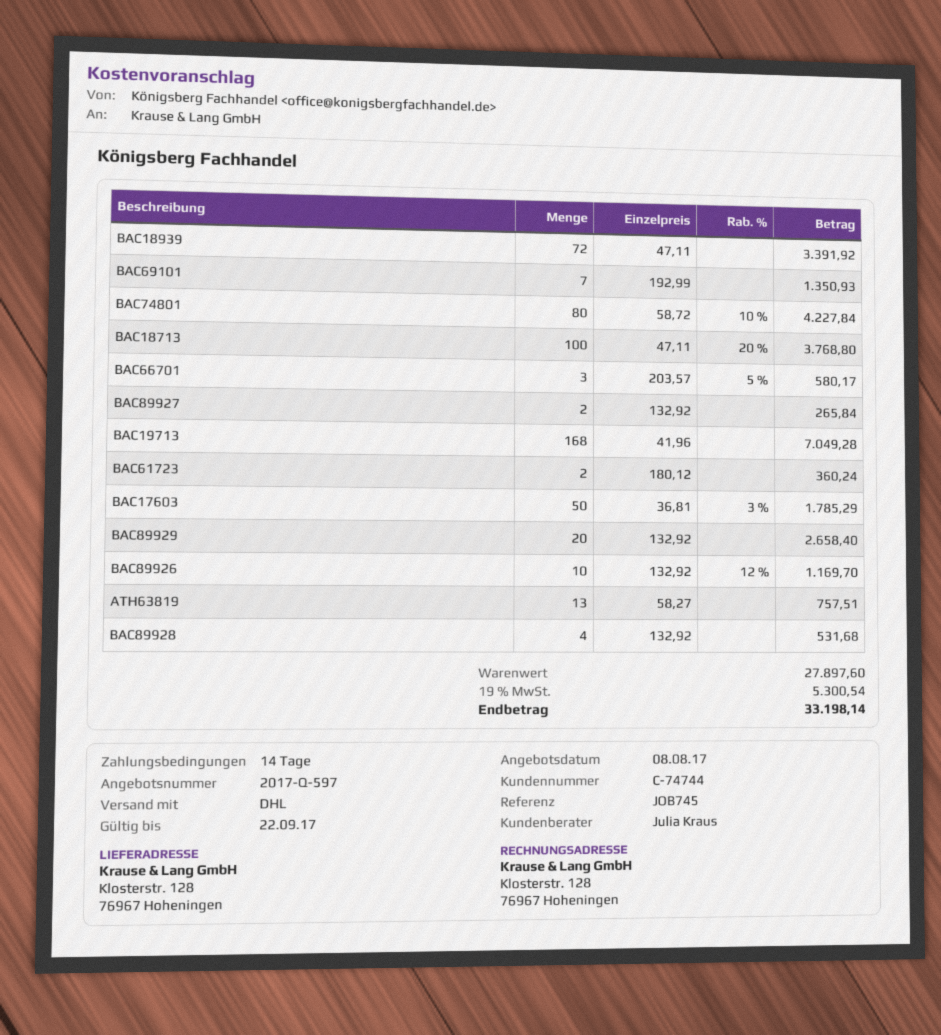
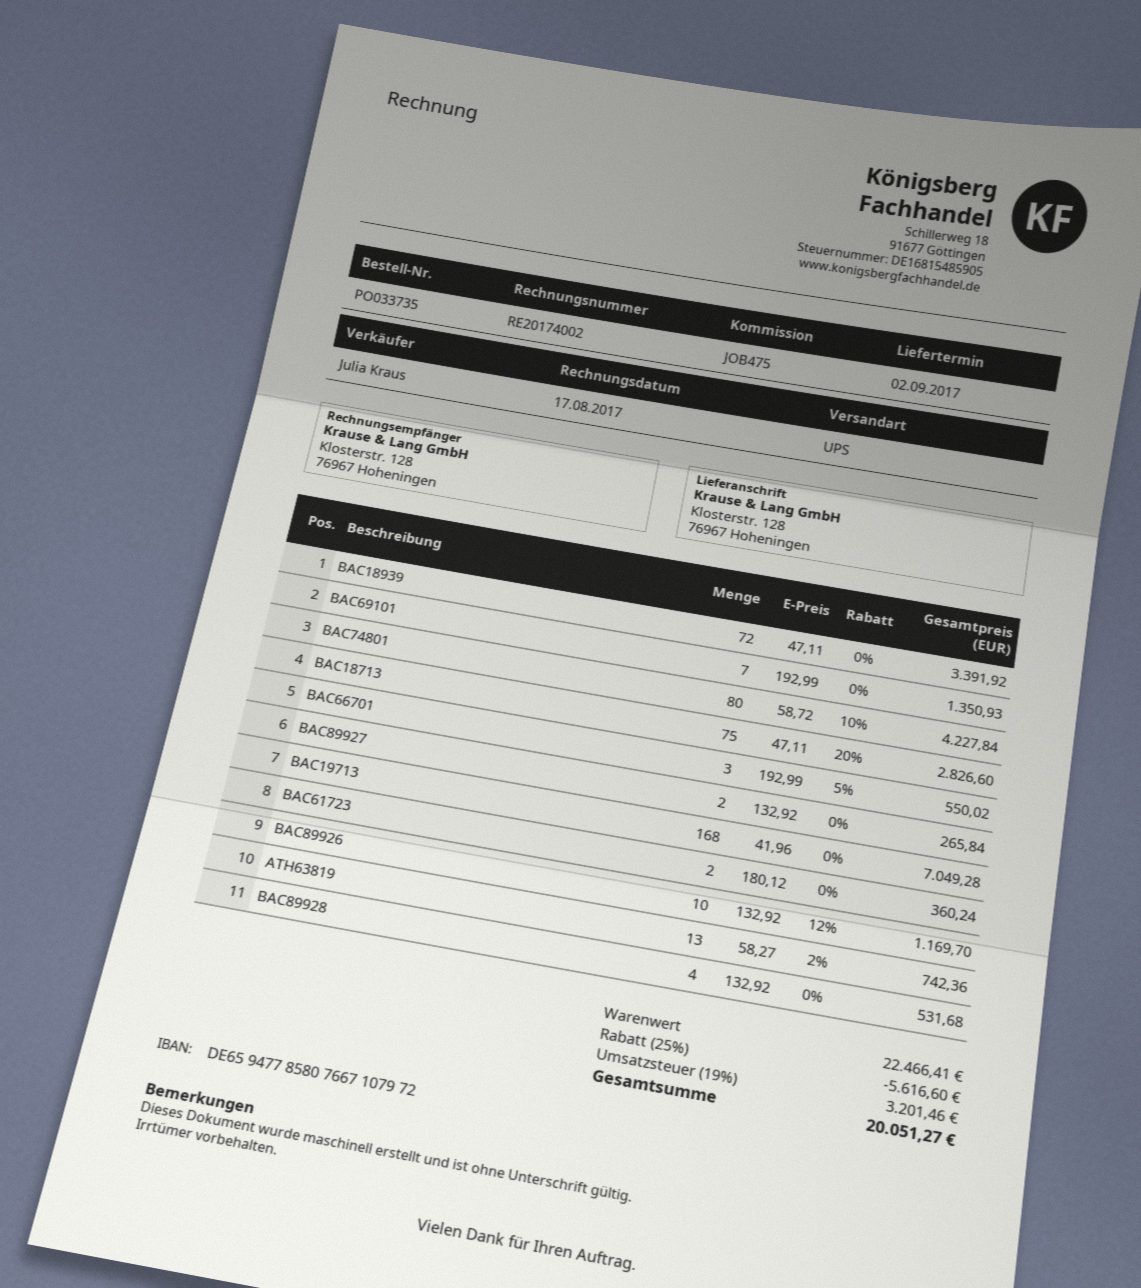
reference: JOB745 -> JOB475
shipping method: DHL -> UPS
BAC18713: 100 x 47.11 - 20% = 3768.80 -> 75 x 47.11 - 20% = 2826.60
BAC66701: 3 x 203.57 - 5% = 580.17 -> 3 x 192.99 - 5% = 550.02
BAC17603: 50 x 36.81 - 3% = 1785.29 -> none
BAC89929: 20 x 132.92 = 2658.40 -> none
ATH63819: 13 x 58.27 = 757.51 -> 13 x 58.27 - 2% = 742.36
subtotal: 27897.60 -> 22466.41
discount: none -> 25% = 5616.60
tax: 19% = 5300.54 -> 19% = 3201.46
total: 33198.14 -> 20051.27

